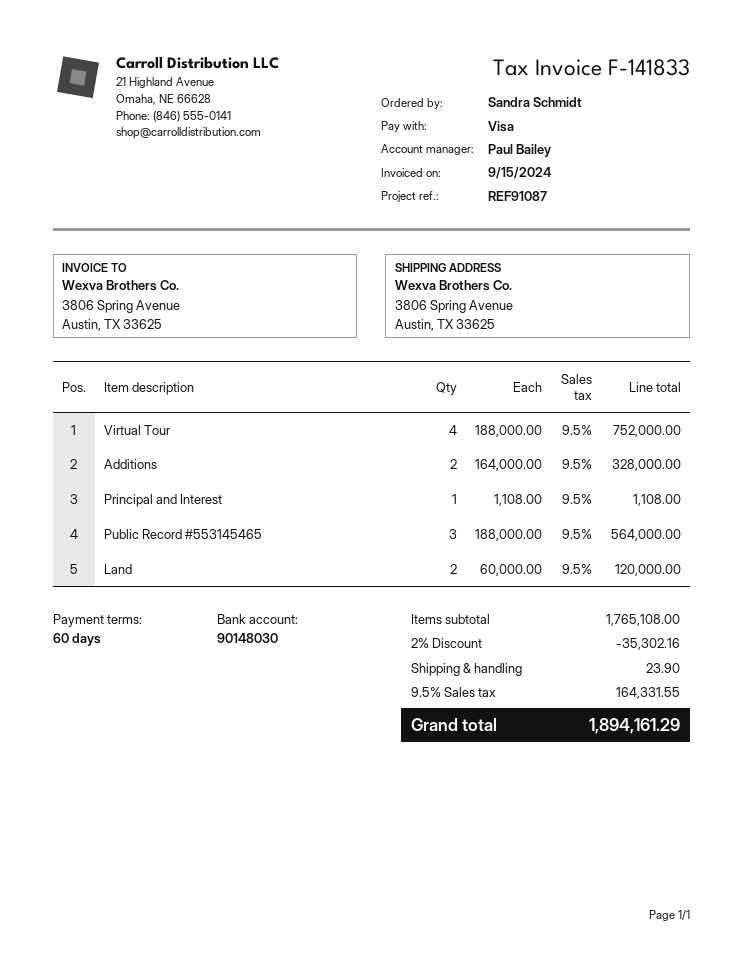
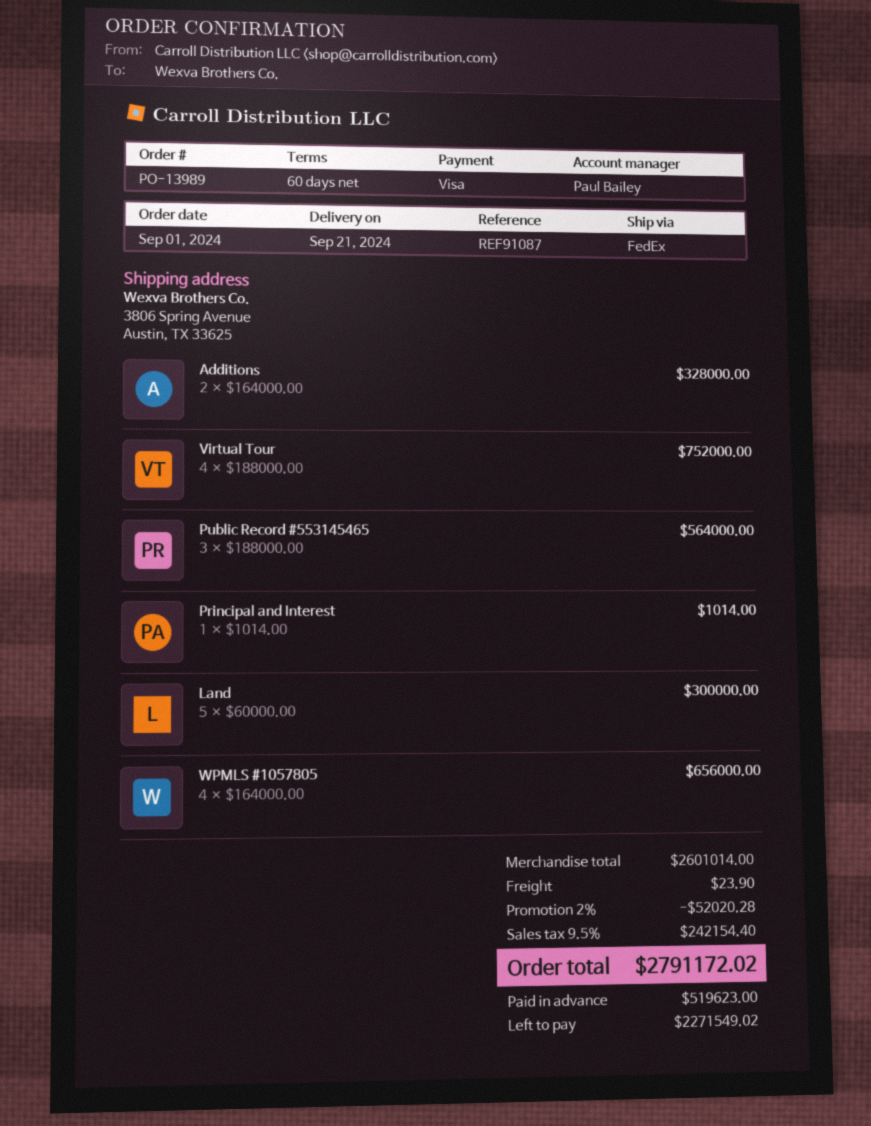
Principal and Interest: 1 x 1108.00 = 1108.00 -> 1 x 1014.00 = 1014.00
Land: 2 x 60000.00 = 120000.00 -> 5 x 60000.00 = 300000.00
WPMLS #1057805: none -> 4 x 164000.00 = 656000.00
subtotal: 1765108.00 -> 2601014.00
discount: 2% = 35302.16 -> 2% = 52020.28
tax: 9.5% = 164331.55 -> 9.5% = 242154.40
total: 1894161.29 -> 2791172.02

